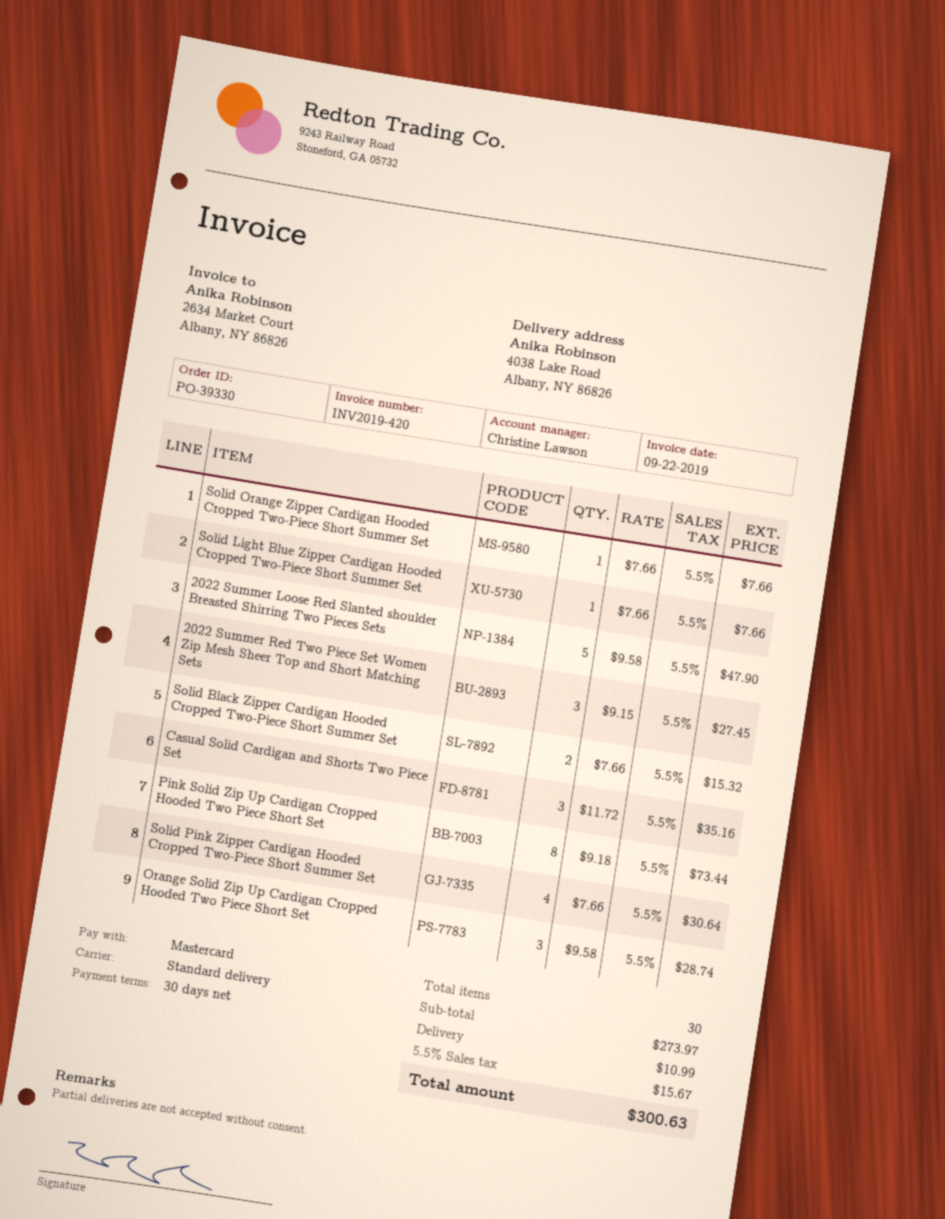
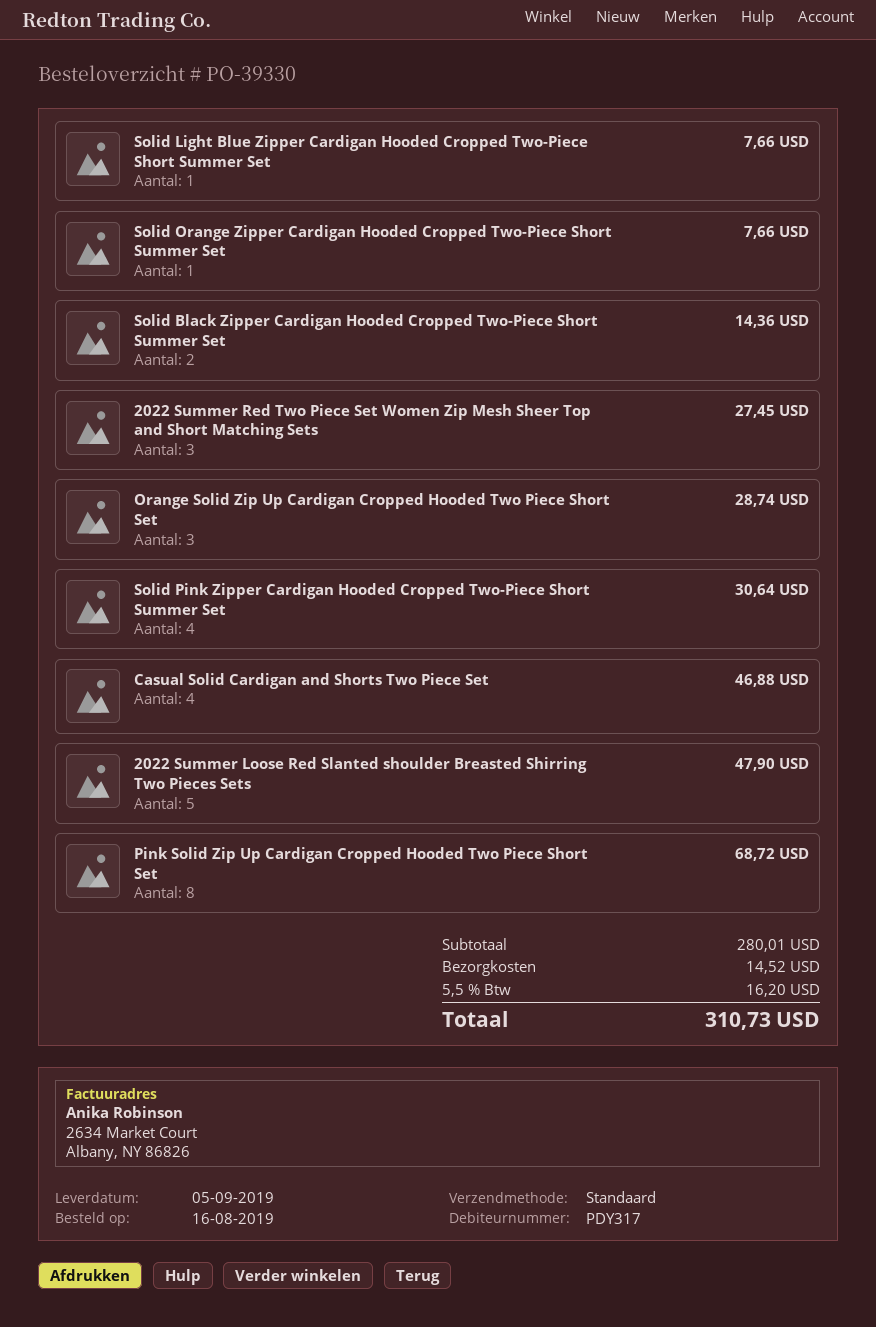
Solid Black Zipper Cardigan Hooded Cropped Two-Piece Short Summer Set: 2 for 15.32 -> 2 for 14.36
Casual Solid Cardigan and Shorts Two Piece Set: 3 for 35.16 -> 4 for 46.88
Pink Solid Zip Up Cardigan Cropped Hooded Two Piece Short Set: 8 for 73.44 -> 8 for 68.72
subtotal: 273.97 -> 280.01
shipping: 10.99 -> 14.52
tax: 5.5% = 15.67 -> 5.5% = 16.20
total: 300.63 -> 310.73

